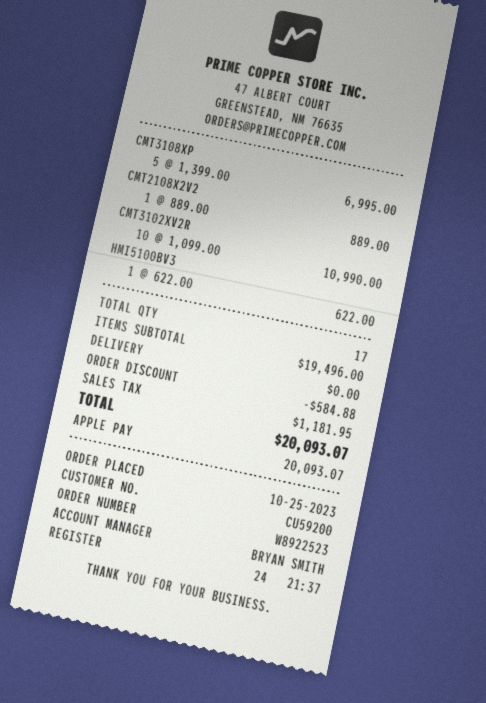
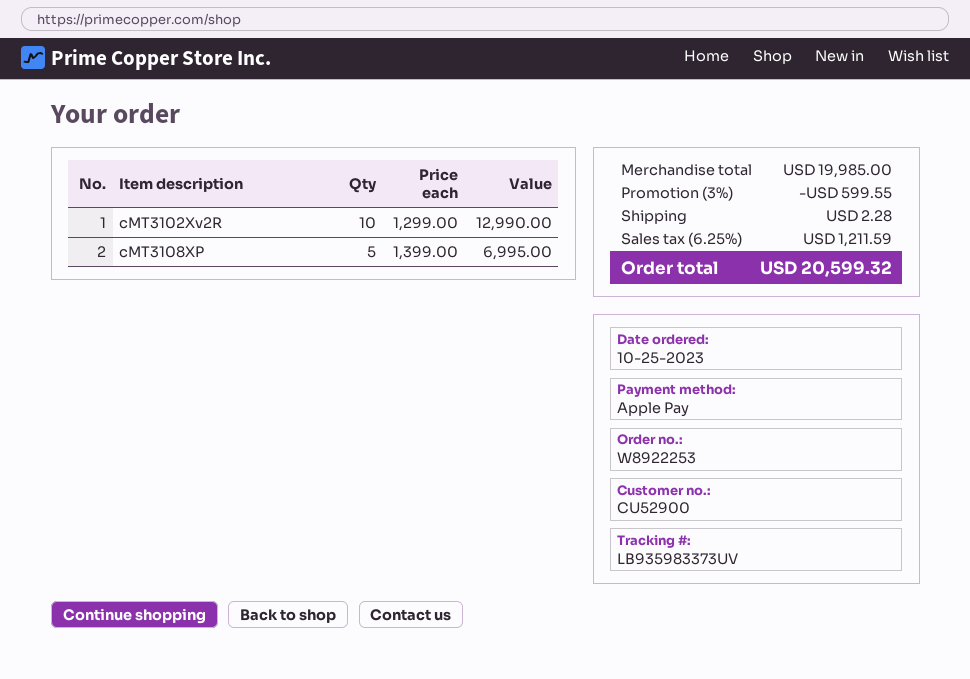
order number: W8922523 -> W8922253
customer number: CU59200 -> CU52900
CMT2108X2V2: 1 x 889.00 = 889.00 -> none
CMT3102XV2R: 10 x 1099.00 = 10990.00 -> 10 x 1299.00 = 12990.00
HMI5100BV3: 1 x 622.00 = 622.00 -> none
subtotal: 19496.00 -> 19985.00
discount: 584.88 -> 599.55
shipping: 0.00 -> 2.28
tax: 1181.95 -> 1211.59
total: 20093.07 -> 20599.32

